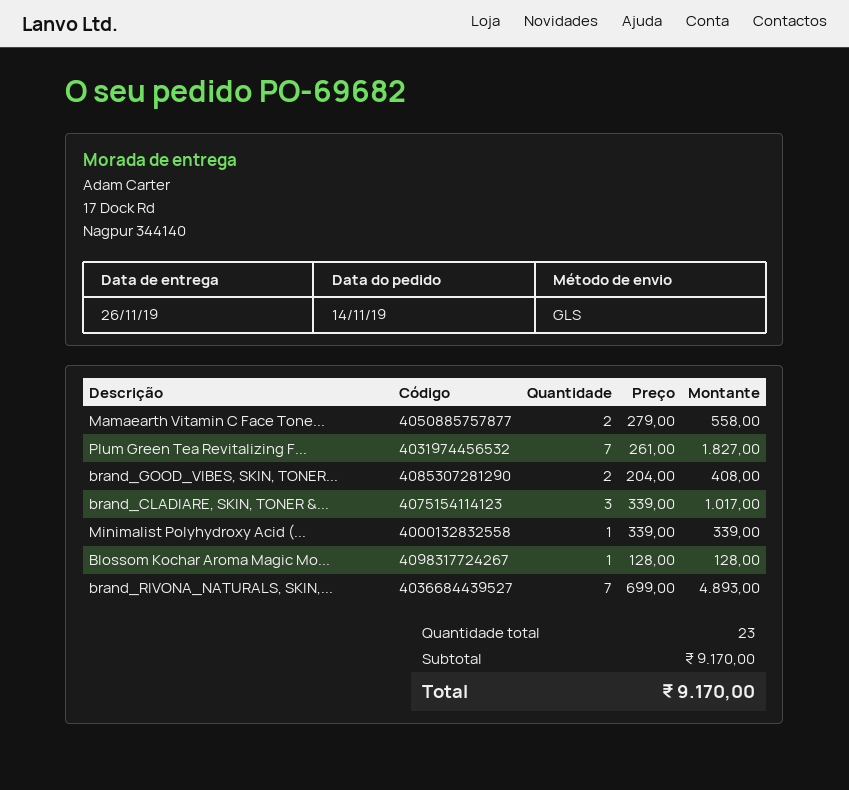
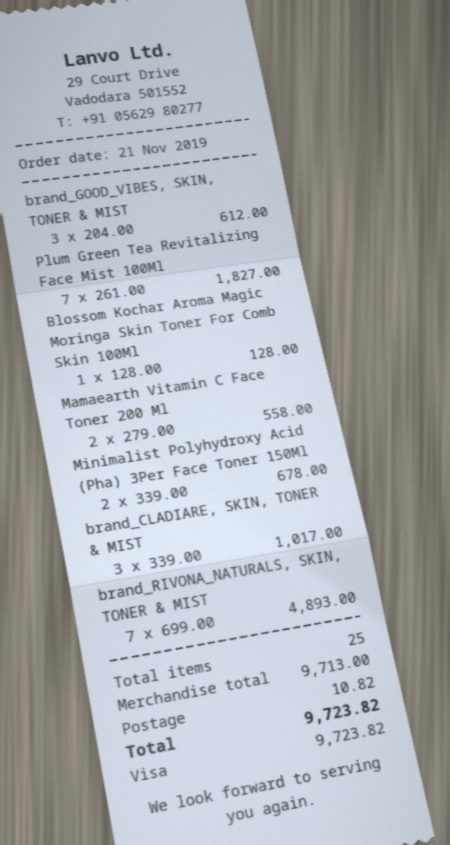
order date: 2019-11-14 -> 2019-11-21
brand_GOOD_VIBES, SKIN, TONER...: 2 x 204.00 = 408.00 -> 3 x 204.00 = 612.00
Minimalist Polyhydroxy Acid (...: 1 x 339.00 = 339.00 -> 2 x 339.00 = 678.00
total quantity: 23 -> 25
subtotal: 9170.00 -> 9713.00
shipping: none -> 10.82
total: 9170.00 -> 9723.82

